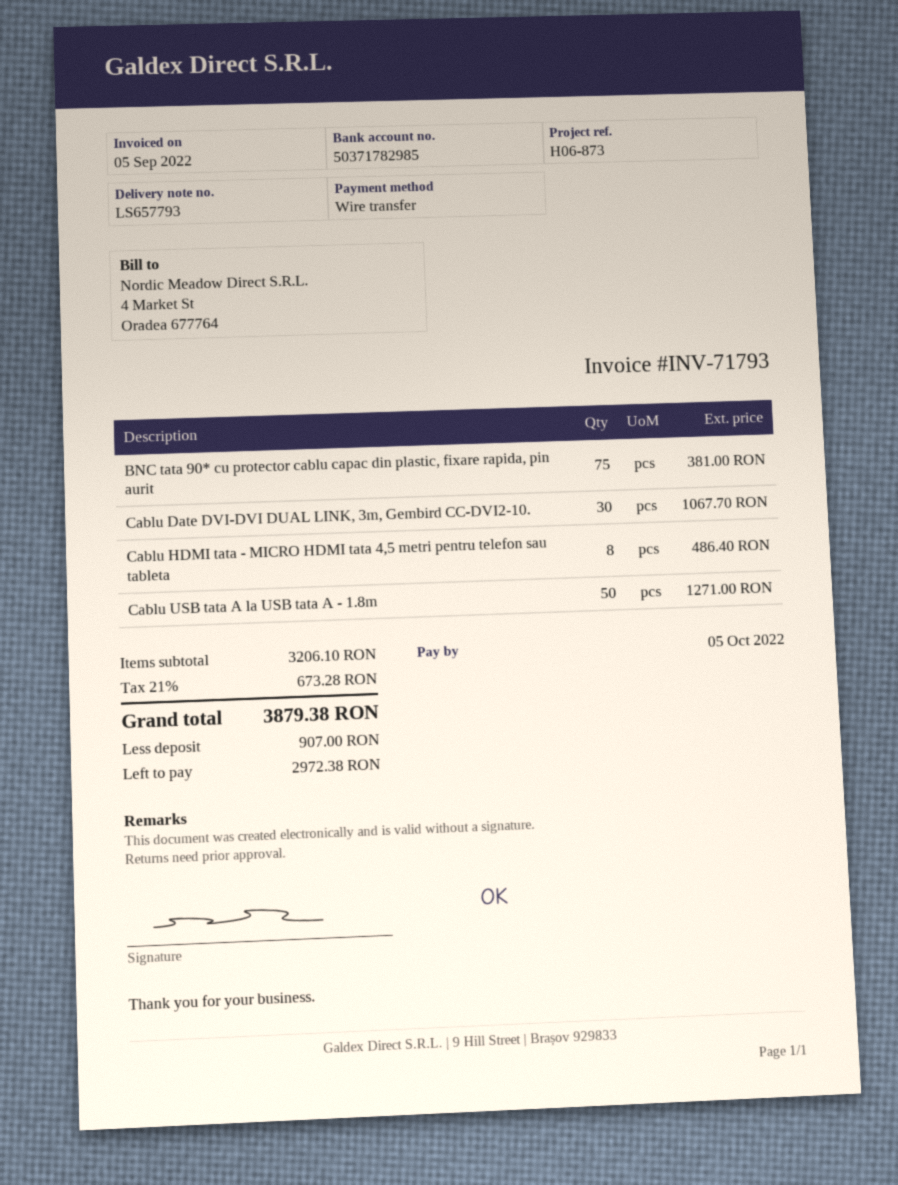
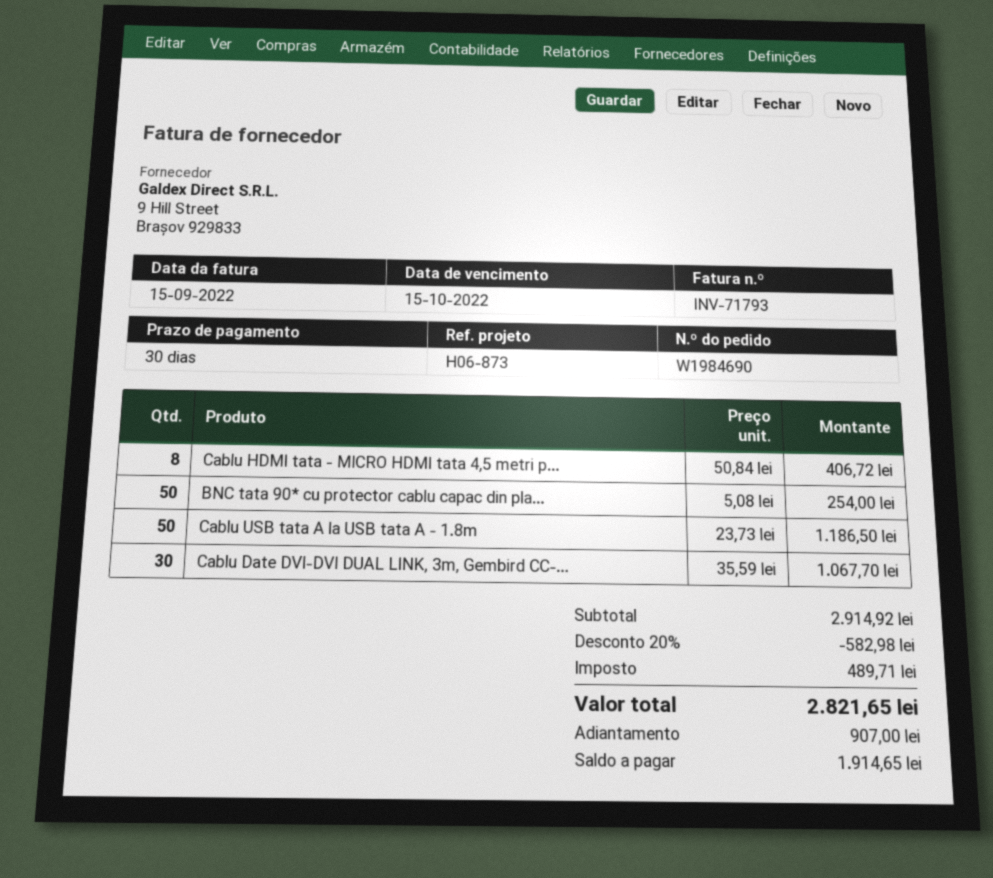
invoice date: 2022-09-05 -> 2022-09-15
due date: 2022-10-05 -> 2022-10-15
BNC tata 90* cu protector cablu capac din plastic, fixare rapida, pin aurit: 75 for 381.00 -> 50 for 254.00
Cablu HDMI tata - MICRO HDMI tata 4,5 metri pentru telefon sau tableta: 8 for 486.40 -> 8 for 406.72
Cablu USB tata A la USB tata A - 1.8m: 50 for 1271.00 -> 50 for 1186.50
subtotal: 3206.10 -> 2914.92
discount: none -> 20% = 582.98
tax: 673.28 -> 489.71
total: 3879.38 -> 2821.65
balance: 2972.38 -> 1914.65

